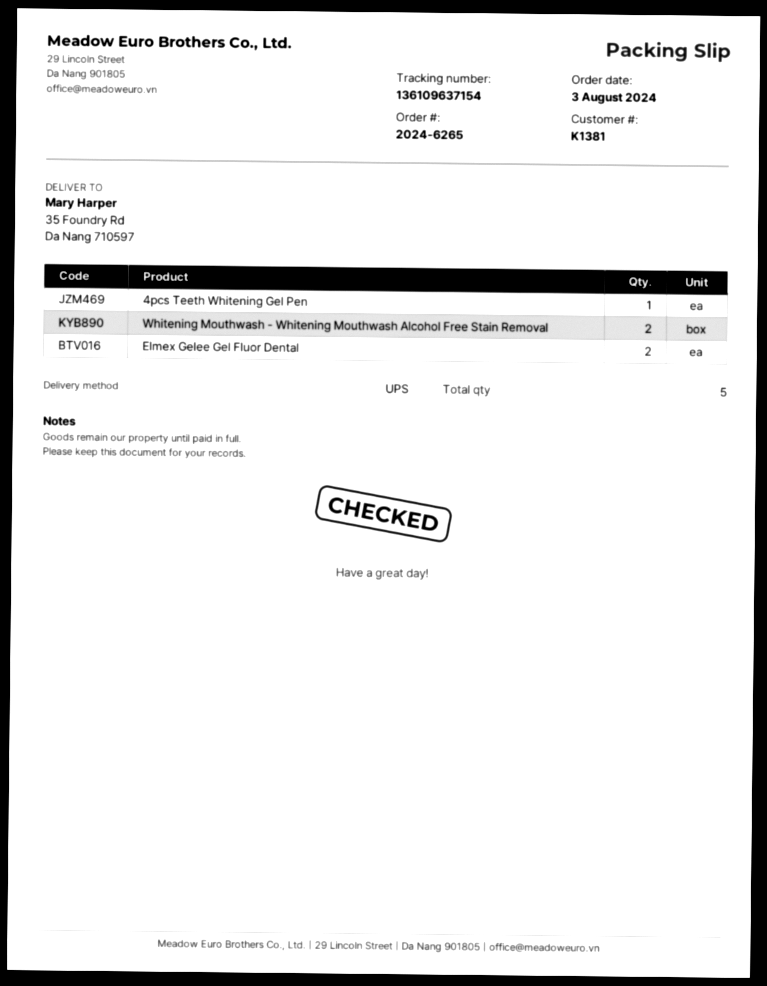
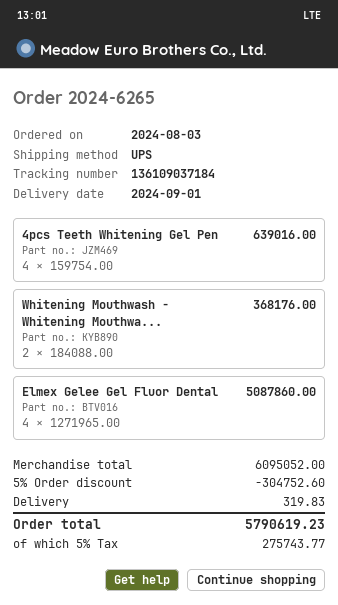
tracking number: 136109637154 -> 136109037184
4pcs Teeth Whitening Gel Pen: 1 -> 4
Elmex Gelee Gel Fluor Dental: 2 -> 4

